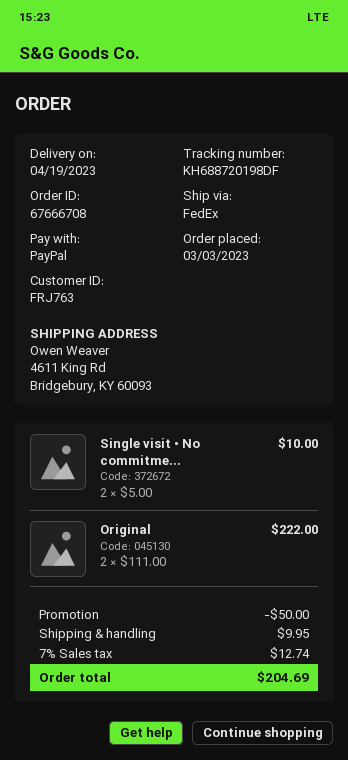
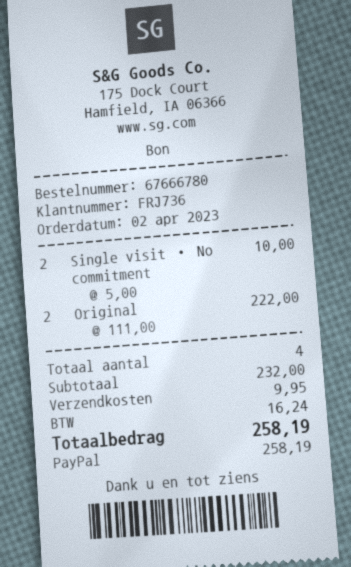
order number: 67666708 -> 67666780
order date: 2023-03-03 -> 2023-04-02
customer number: FRJ763 -> FRJ736
discount: 50.00 -> none
tax: 12.74 -> 16.24
total: 204.69 -> 258.19

